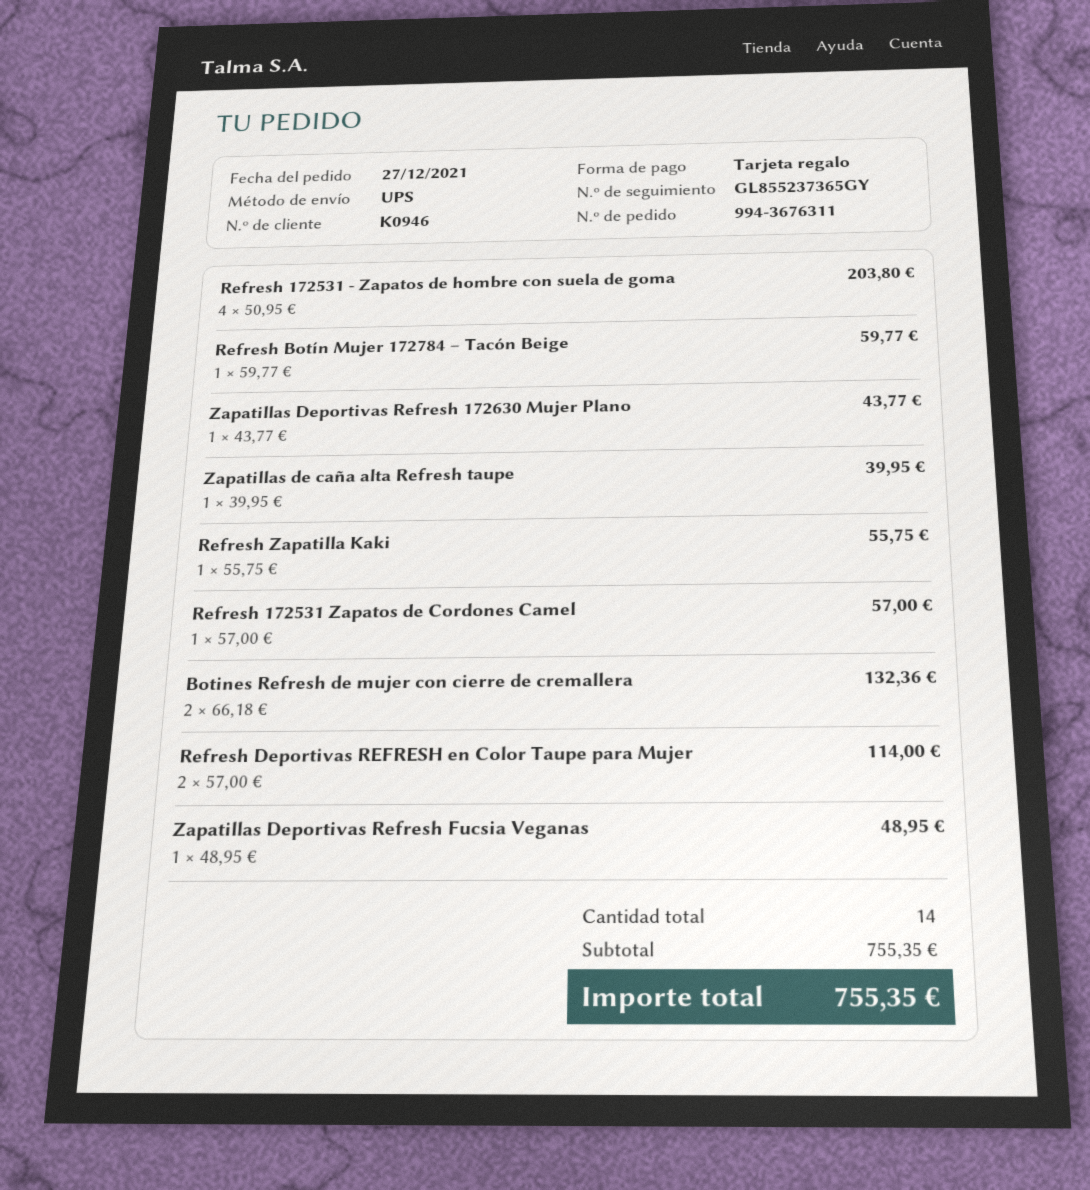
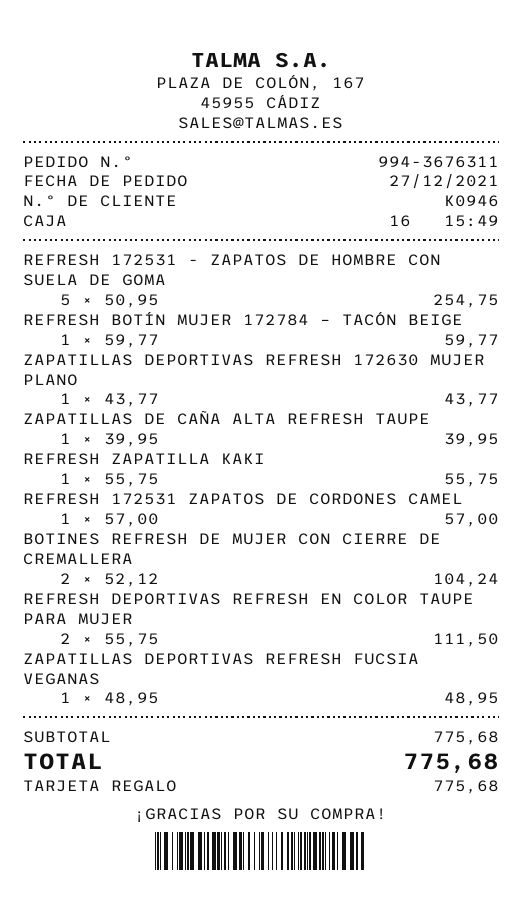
Refresh 172531 - Zapatos de hombre con suela de goma: 4 x 50.95 = 203.80 -> 5 x 50.95 = 254.75
Botines Refresh de mujer con cierre de cremallera: 2 x 66.18 = 132.36 -> 2 x 52.12 = 104.24
Refresh Deportivas REFRESH en Color Taupe para Mujer: 2 x 57.00 = 114.00 -> 2 x 55.75 = 111.50
subtotal: 755.35 -> 775.68
total: 755.35 -> 775.68

